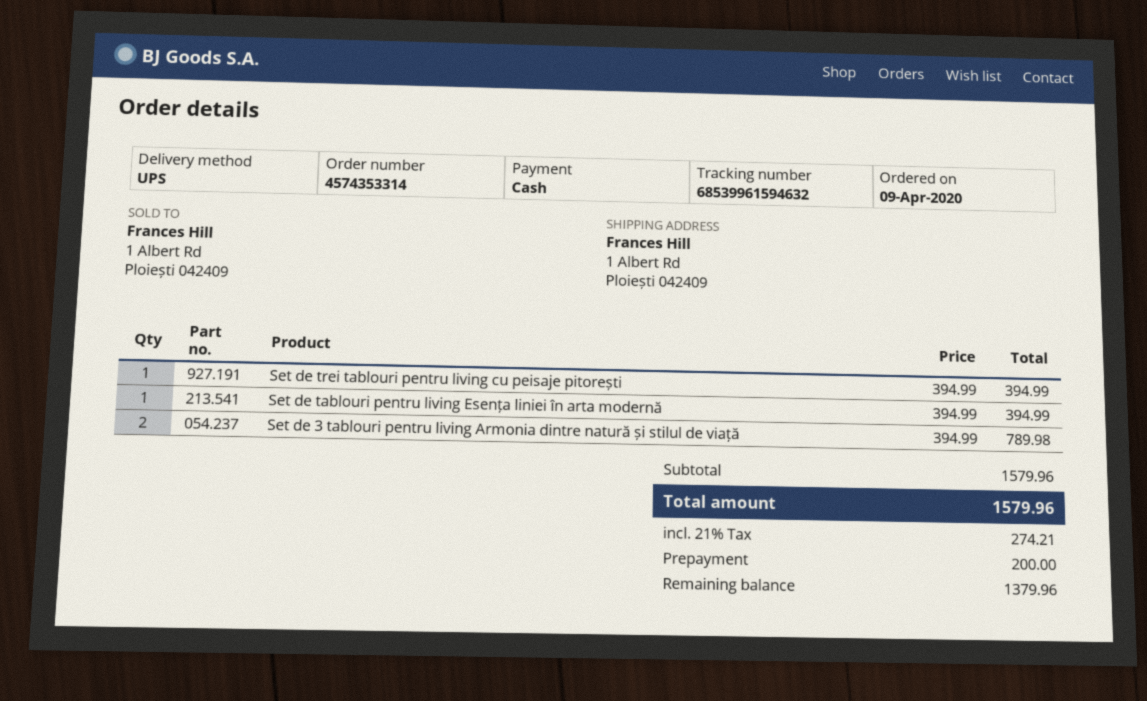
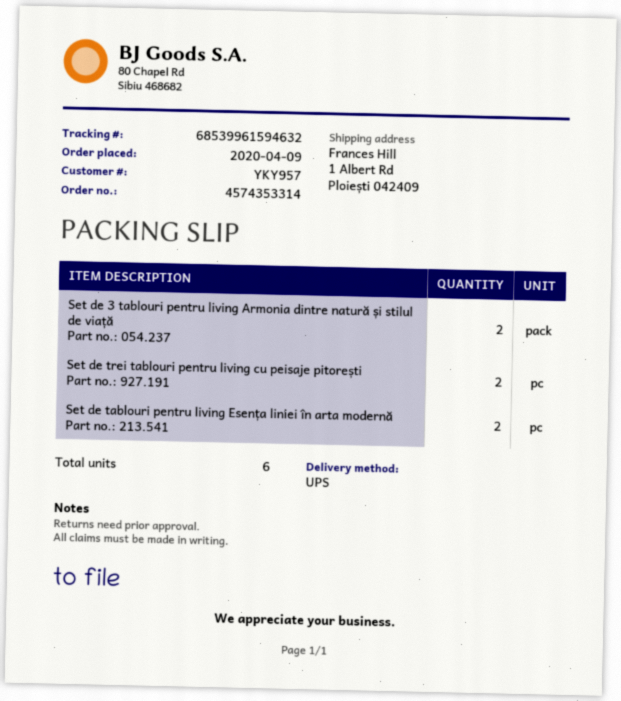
Set de trei tablouri pentru living cu peisaje pitorești: 1 -> 2
Set de tablouri pentru living Esența liniei în arta modernă: 1 -> 2

